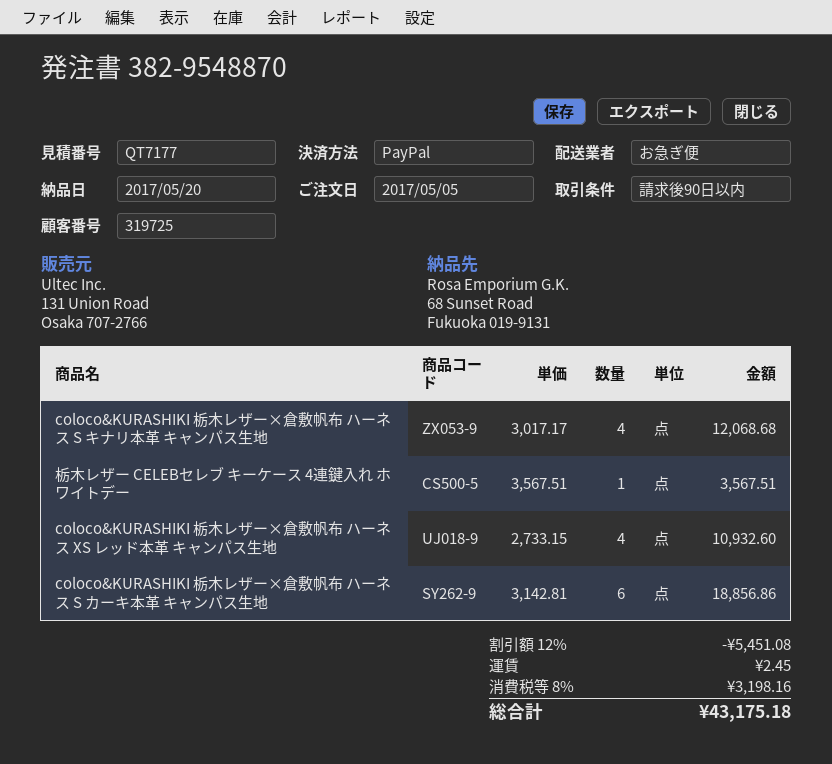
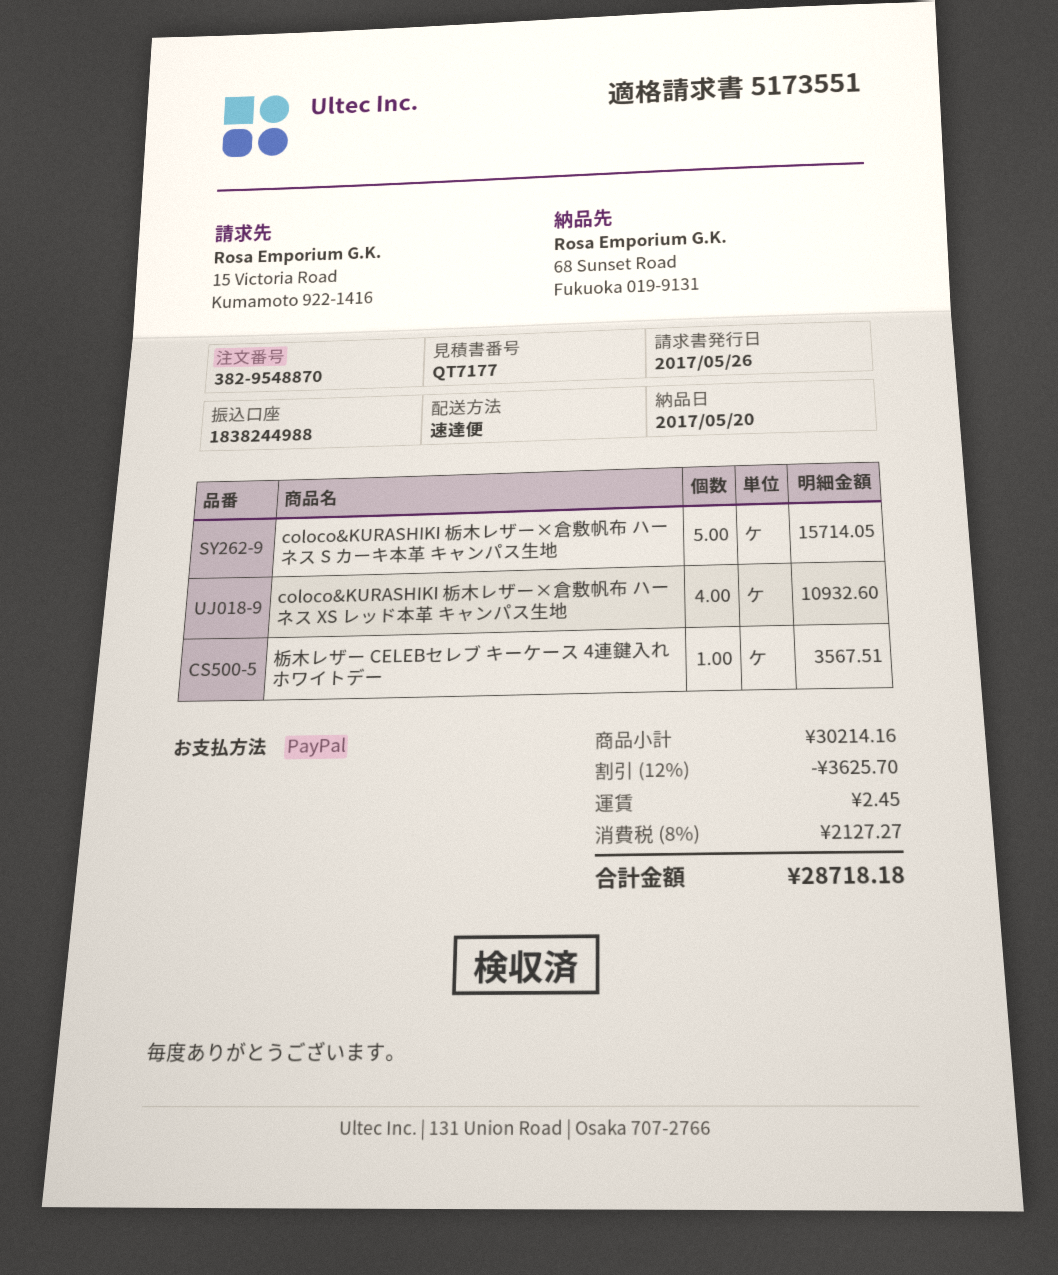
coloco&KURASHIKI 栃木レザー×倉敷帆布 ハーネス S キナリ本革 キャンパス生地: 4 for 12068.68 -> none
coloco&KURASHIKI 栃木レザー×倉敷帆布 ハーネス S カーキ本革 キャンパス生地: 6 for 18856.86 -> 5 for 15714.05
discount: 12% = 5451.08 -> 12% = 3625.70
tax: 8% = 3198.16 -> 8% = 2127.27
total: 43175.18 -> 28718.18

